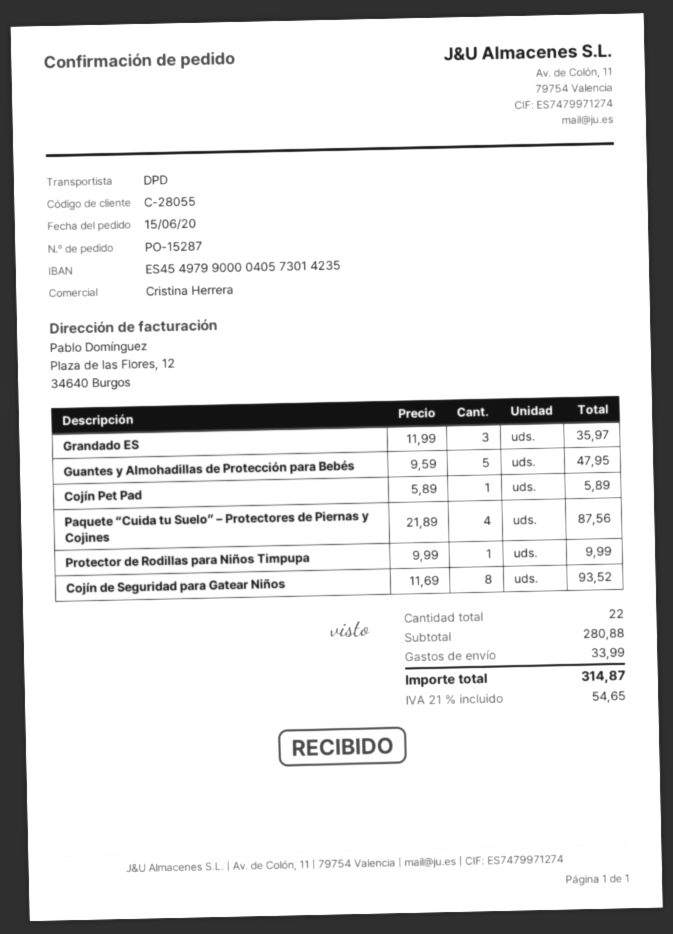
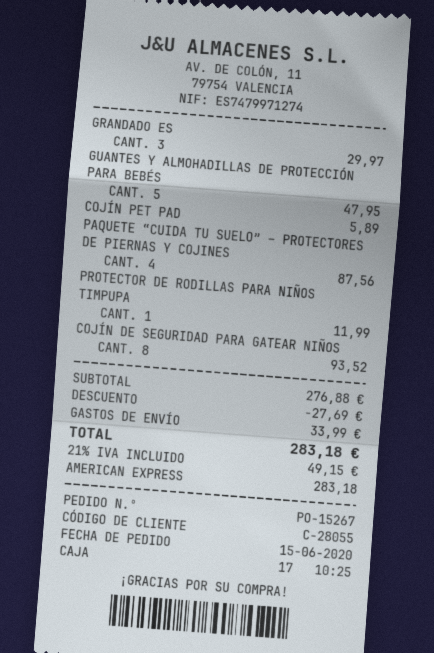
order number: PO-15287 -> PO-15267
Grandado ES: 3 for 35.97 -> 3 for 29.97
Protector de Rodillas para Niños Timpupa: 1 for 9.99 -> 1 for 11.99
subtotal: 280.88 -> 276.88
discount: none -> 27.69
tax: 21% = 54.65 -> 21% = 49.15
total: 314.87 -> 283.18

